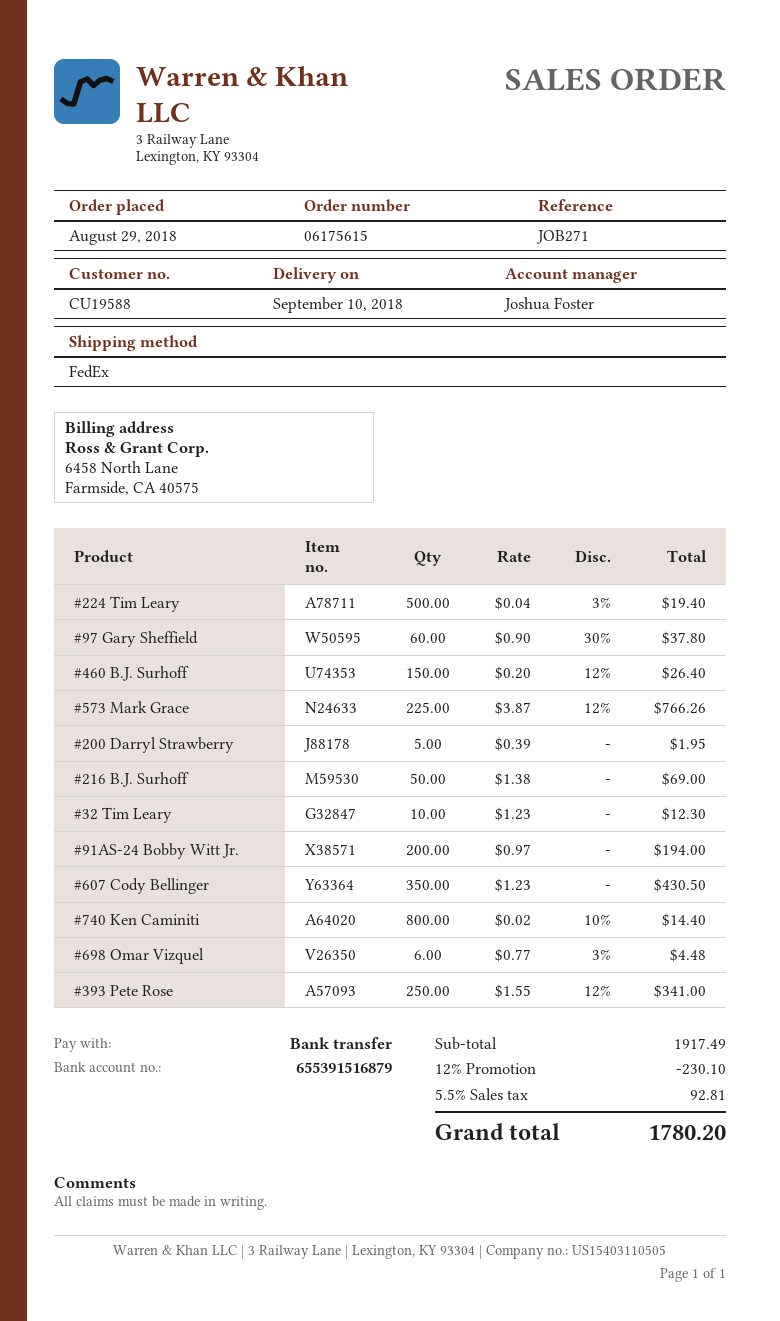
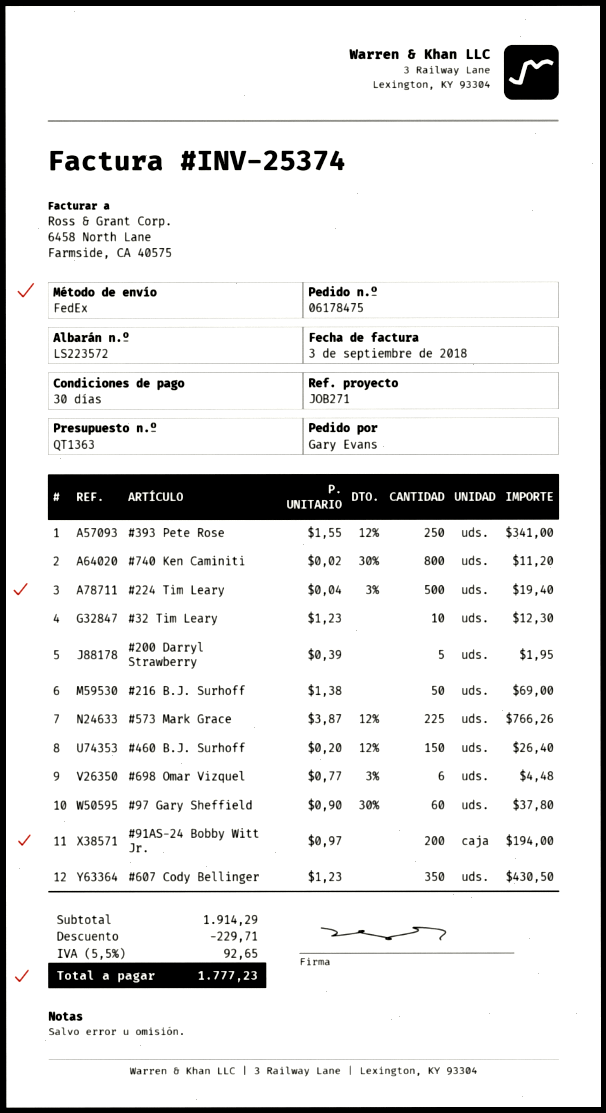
order number: 06175615 -> 06178475
#740 Ken Caminiti: 800 x 0.02 - 10% = 14.40 -> 800 x 0.02 - 30% = 11.20
subtotal: 1917.49 -> 1914.29
discount: 230.10 -> 229.71
tax: 5.5% = 92.81 -> 5.5% = 92.65
total: 1780.20 -> 1777.23

